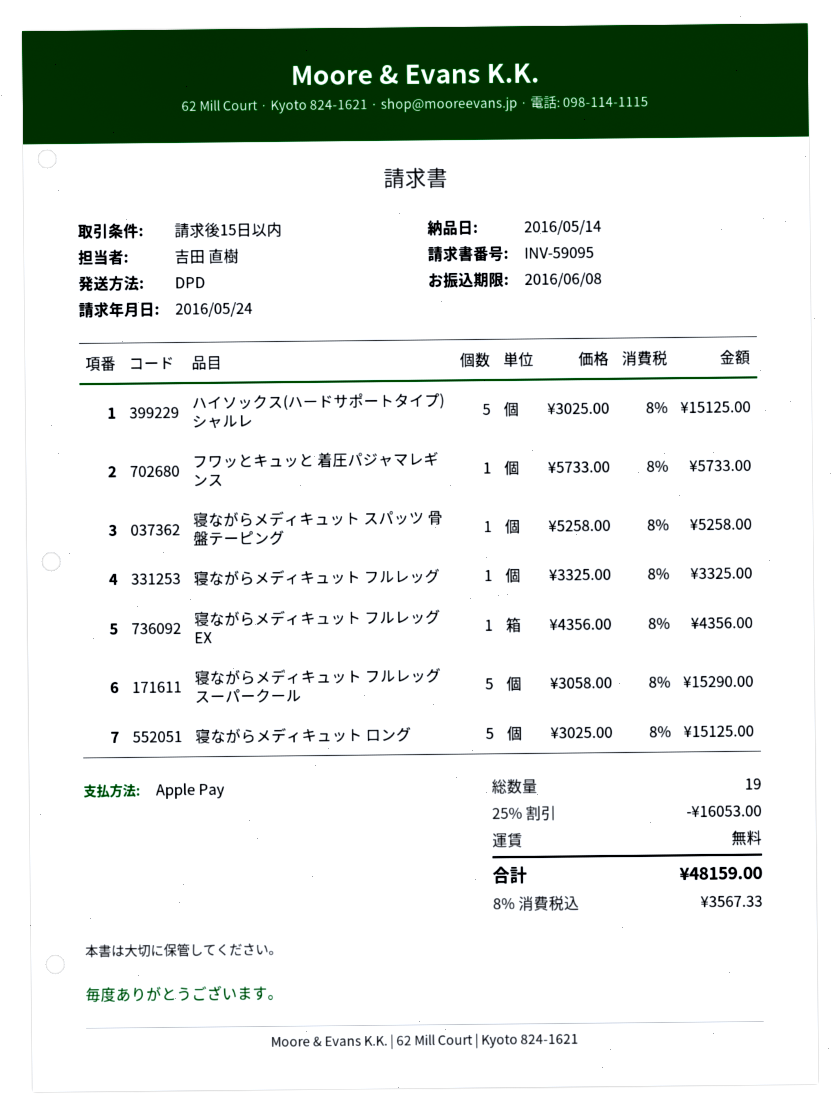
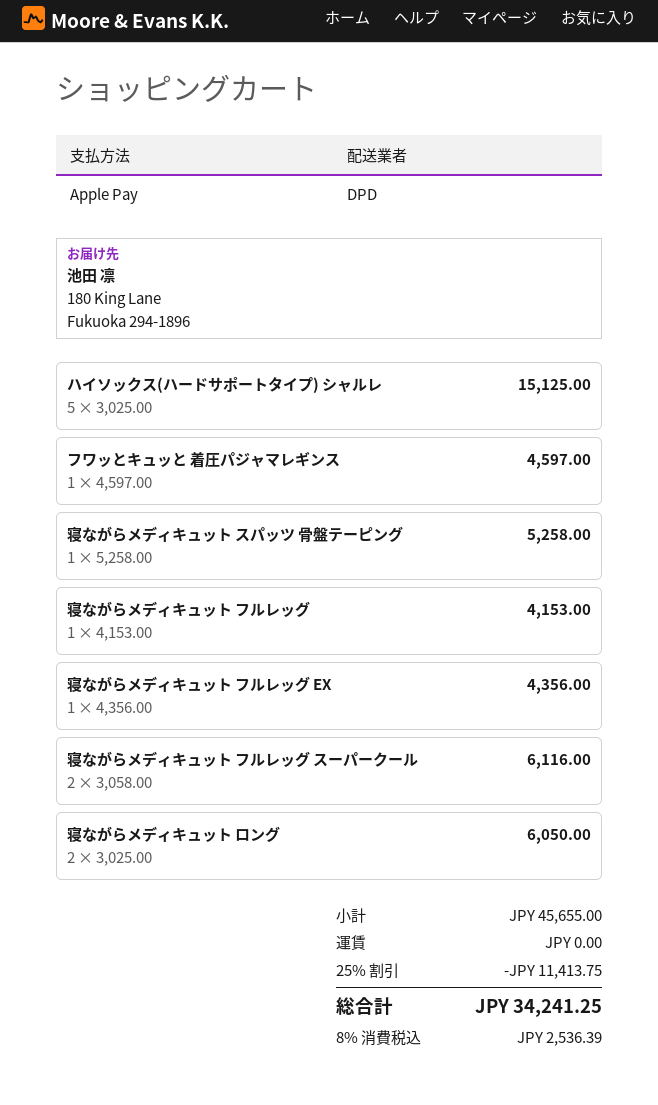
フワッとキュッと 着圧パジャマレギンス: 1 x 5733.00 = 5733.00 -> 1 x 4597.00 = 4597.00
寝ながらメディキュット フルレッグ: 1 x 3325.00 = 3325.00 -> 1 x 4153.00 = 4153.00
寝ながらメディキュット フルレッグ スーパークール: 5 x 3058.00 = 15290.00 -> 2 x 3058.00 = 6116.00
寝ながらメディキュット ロング: 5 x 3025.00 = 15125.00 -> 2 x 3025.00 = 6050.00
discount: 25% = 16053.00 -> 25% = 11413.75
tax: 8% = 3567.33 -> 8% = 2536.39
total: 48159.00 -> 34241.25

